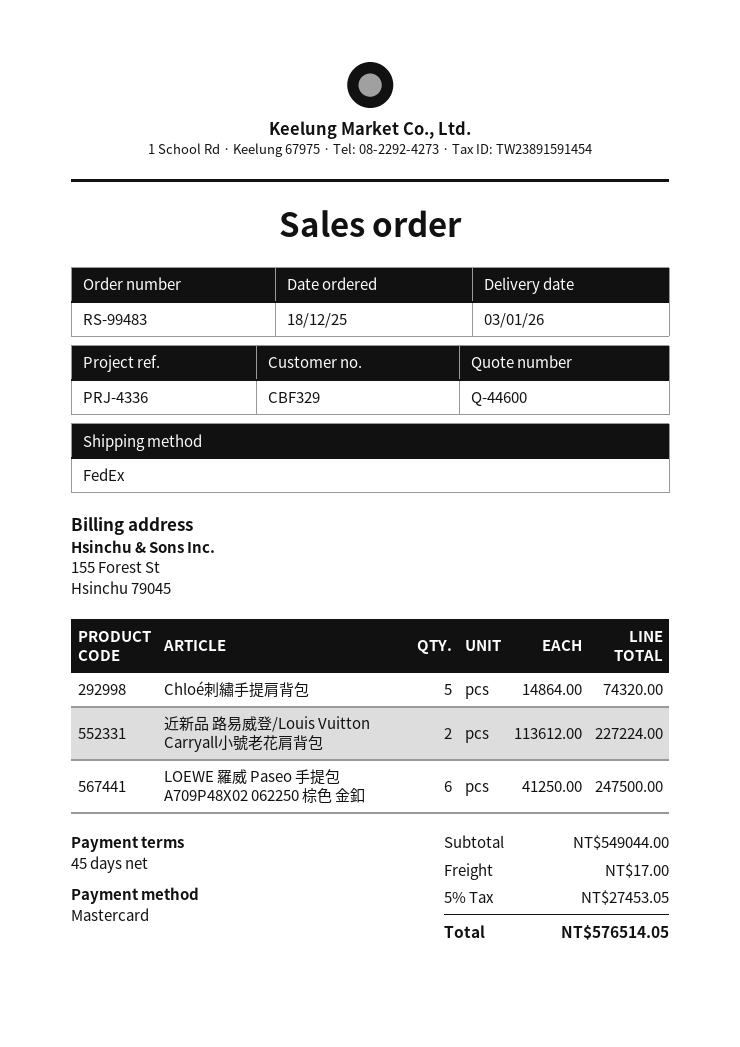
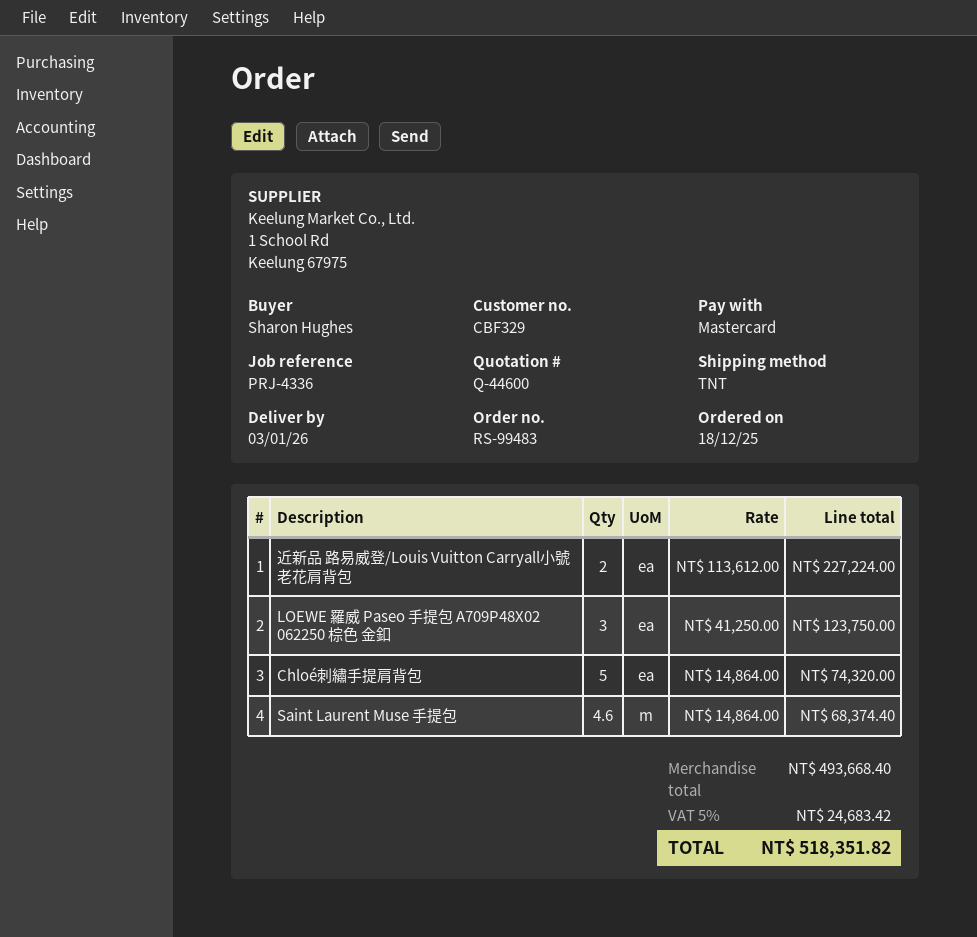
shipping method: FedEx -> TNT
LOEWE 羅威 Paseo 手提包 A709P48X02 062250 棕色 金釦: 6 x 41250.00 = 247500.00 -> 3 x 41250.00 = 123750.00
Saint Laurent Muse 手提包: none -> 4.6 x 14864.00 = 68374.40
subtotal: 549044.00 -> 493668.40
shipping: 17.00 -> none
tax: 5% = 27453.05 -> 5% = 24683.42
total: 576514.05 -> 518351.82

